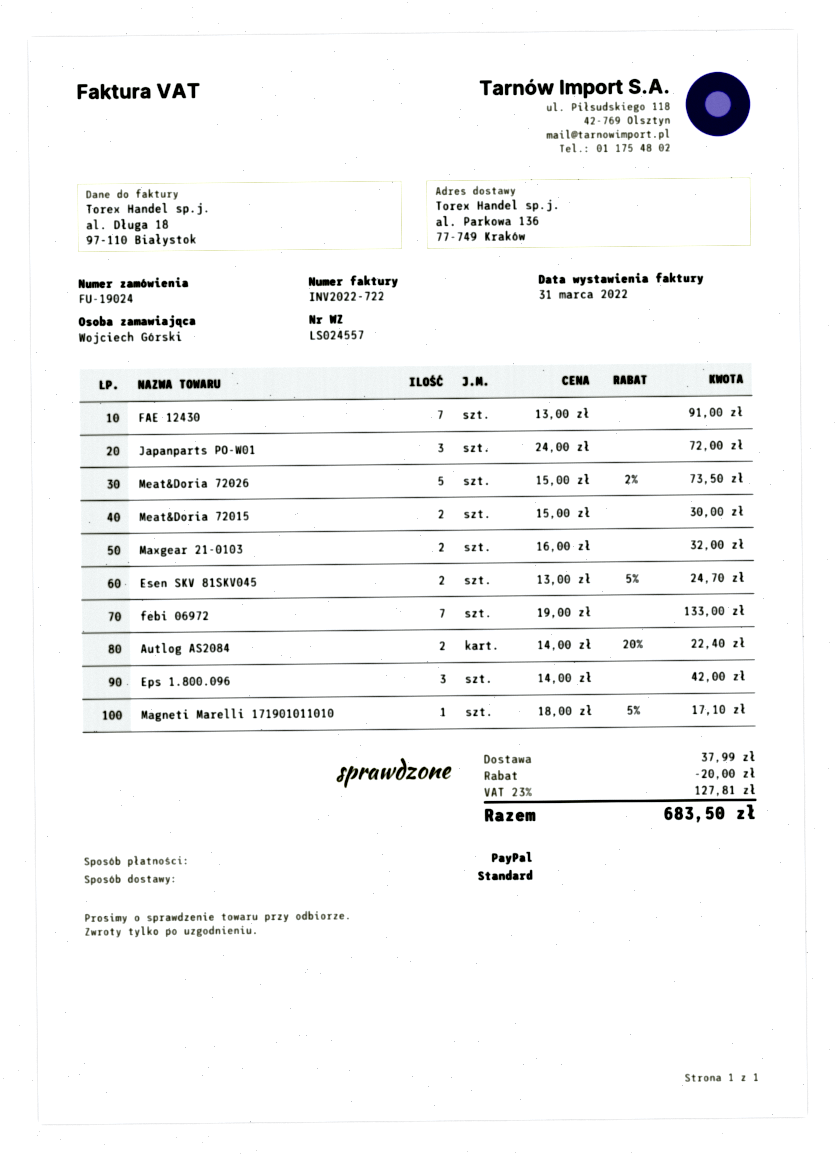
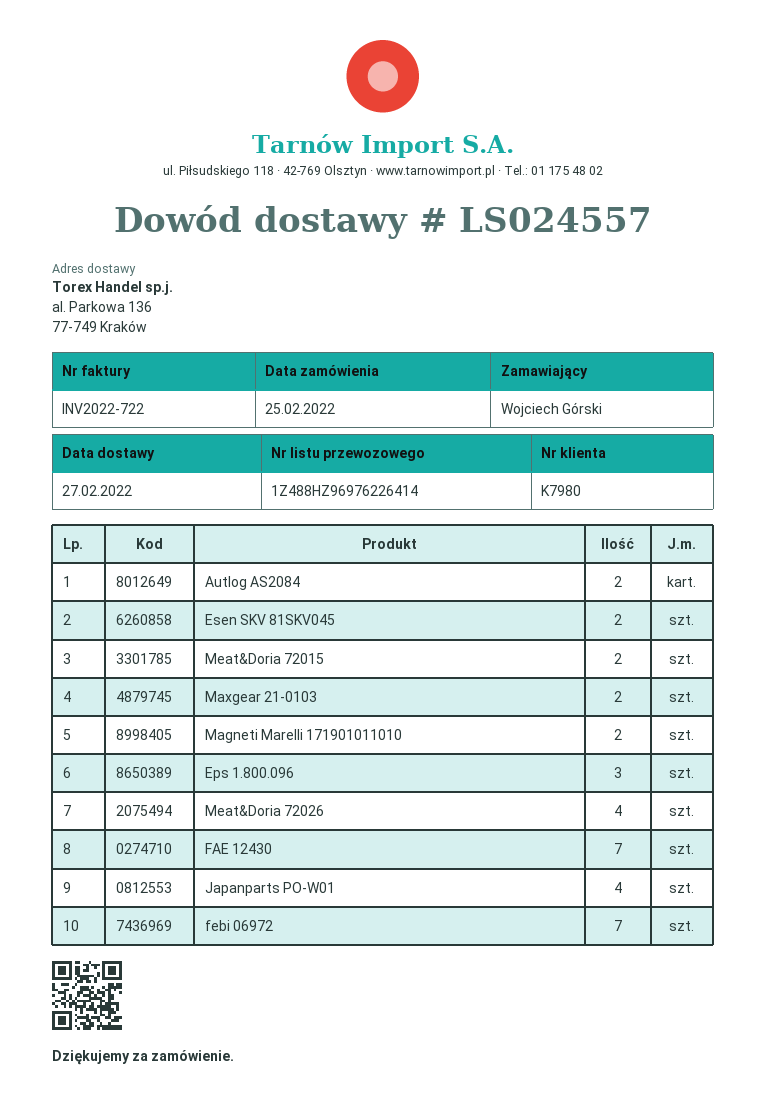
Japanparts PO-W01: 3 -> 4
Meat&Doria 72026: 5 -> 4
Magneti Marelli 171901011010: 1 -> 2

